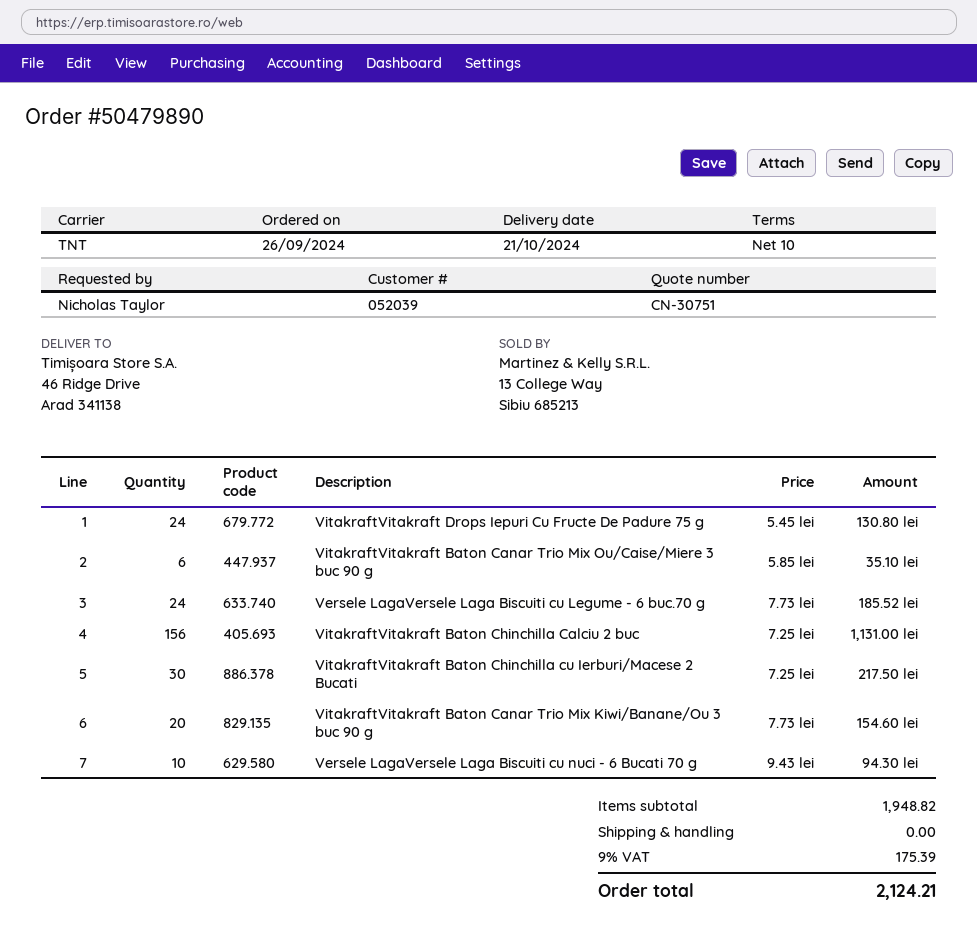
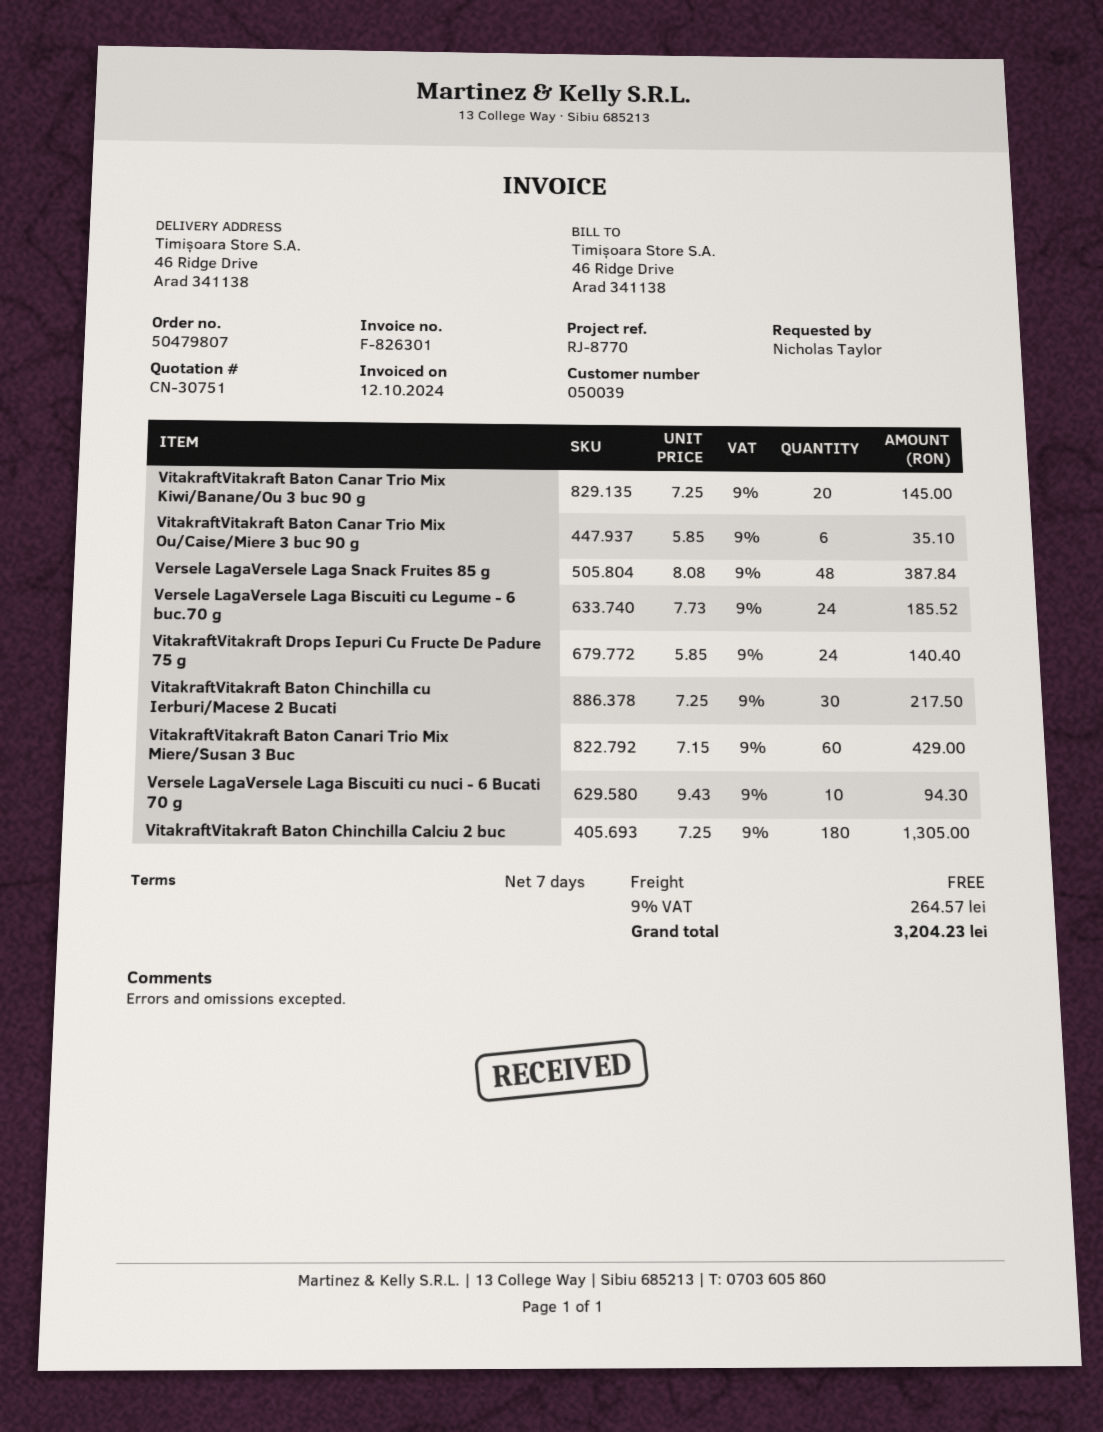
order number: 50479890 -> 50479807
payment terms: 10 days -> 7 days
customer number: 052039 -> 050039
VitakraftVitakraft Drops Iepuri Cu Fructe De Padure 75 g: 24 x 5.45 = 130.80 -> 24 x 5.85 = 140.40
VitakraftVitakraft Baton Chinchilla Calciu 2 buc: 156 x 7.25 = 1131.00 -> 180 x 7.25 = 1305.00
VitakraftVitakraft Baton Canar Trio Mix Kiwi/Banane/Ou 3 buc 90 g: 20 x 7.73 = 154.60 -> 20 x 7.25 = 145.00
Versele LagaVersele Laga Snack Fruites 85 g: none -> 48 x 8.08 = 387.84
VitakraftVitakraft Baton Canari Trio Mix Miere/Susan 3 Buc: none -> 60 x 7.15 = 429.00
tax: 9% = 175.39 -> 9% = 264.57
total: 2124.21 -> 3204.23

